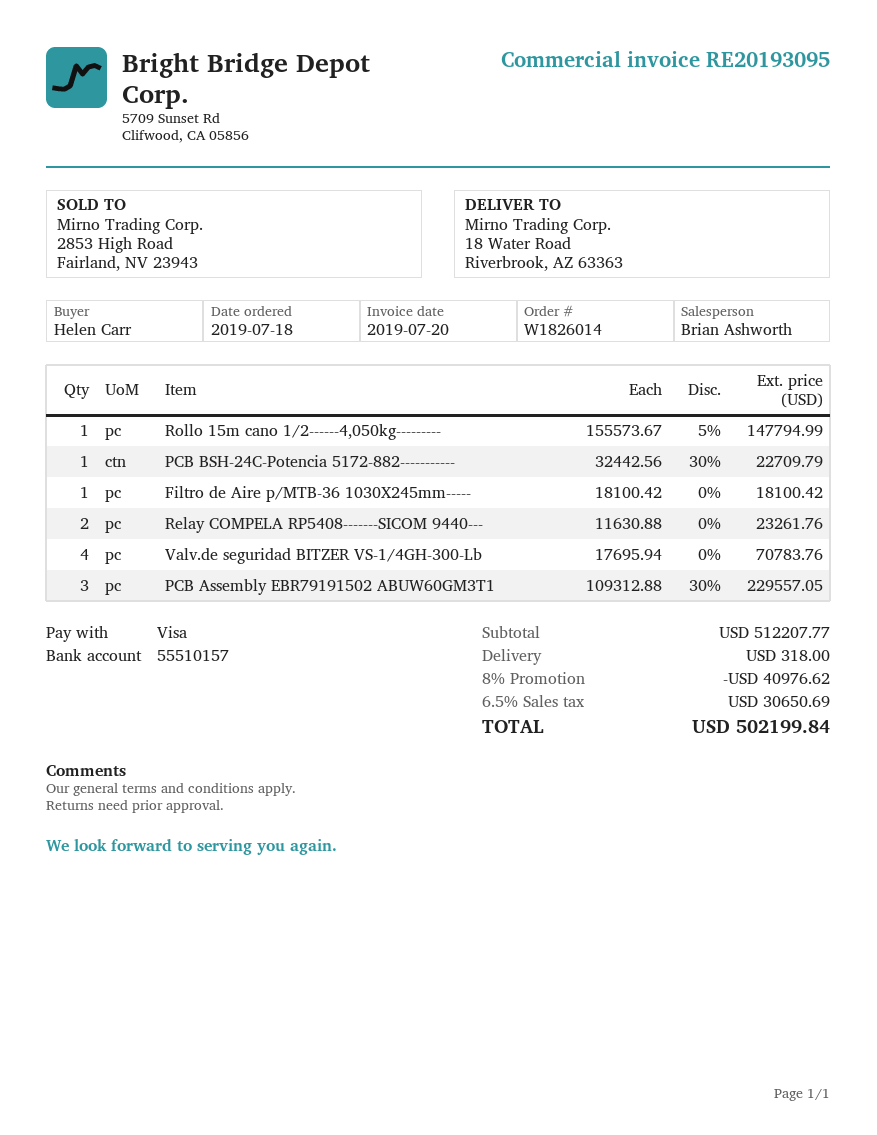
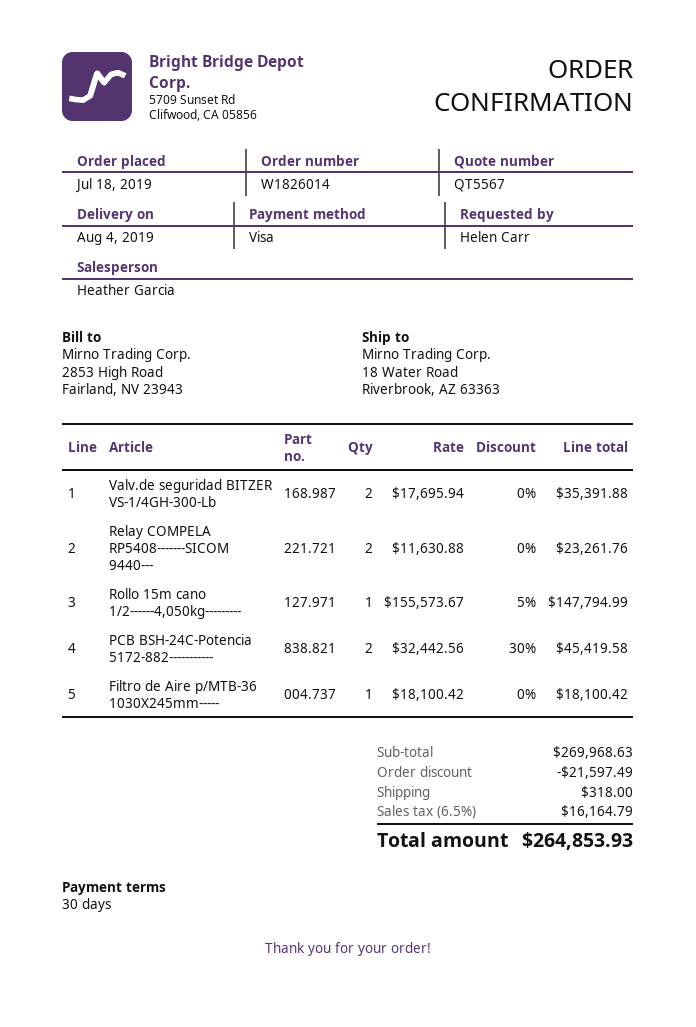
sales rep: Brian Ashworth -> Heather Garcia
PCB BSH-24C-Potencia 5172-882-----------: 1 x 32442.56 - 30% = 22709.79 -> 2 x 32442.56 - 30% = 45419.58
Valv.de seguridad BITZER VS-1/4GH-300-Lb: 4 x 17695.94 = 70783.76 -> 2 x 17695.94 = 35391.88
PCB Assembly EBR79191502 ABUW60GM3T1: 3 x 109312.88 - 30% = 229557.05 -> none
subtotal: 512207.77 -> 269968.63
discount: 40976.62 -> 21597.49
tax: 6.5% = 30650.69 -> 6.5% = 16164.79
total: 502199.84 -> 264853.93

